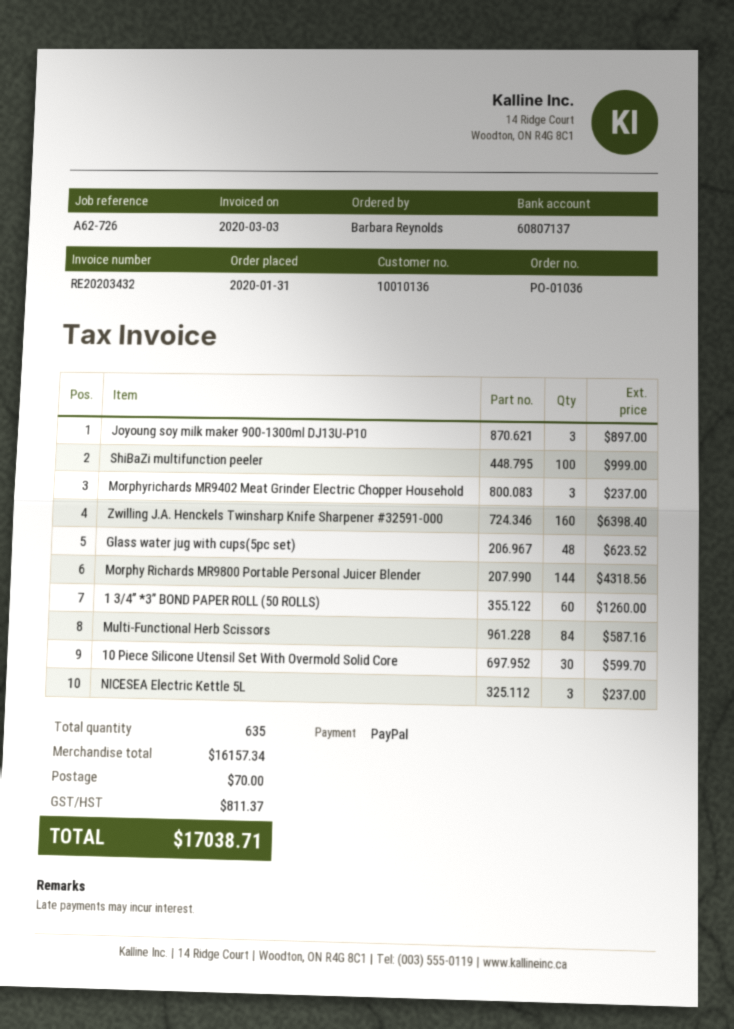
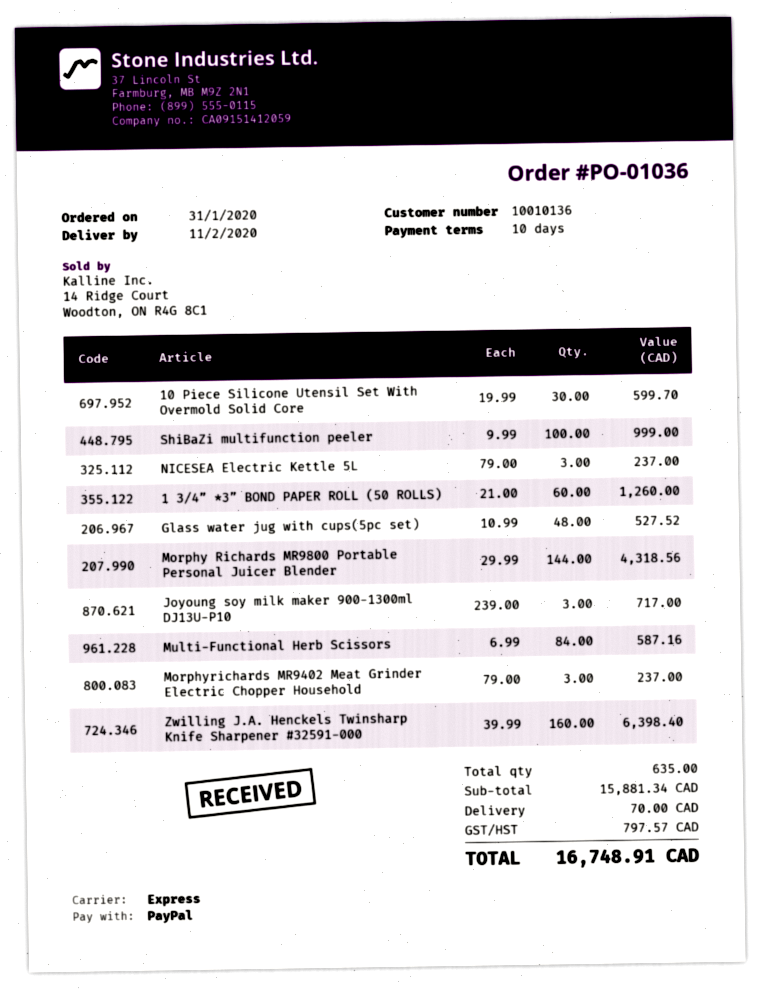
Joyoung soy milk maker 900-1300ml DJ13U-P10: 3 for 897.00 -> 3 for 717.00
Glass water jug with cups(5pc set): 48 for 623.52 -> 48 for 527.52
subtotal: 16157.34 -> 15881.34
tax: 811.37 -> 797.57
total: 17038.71 -> 16748.91

